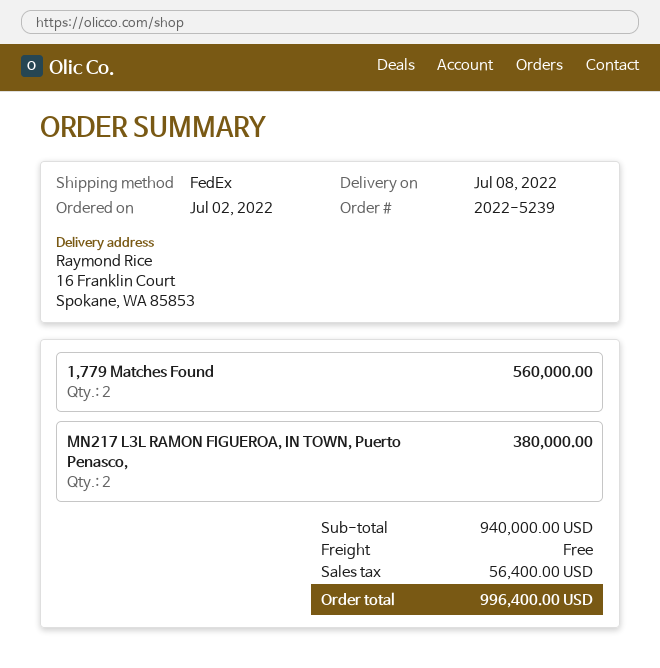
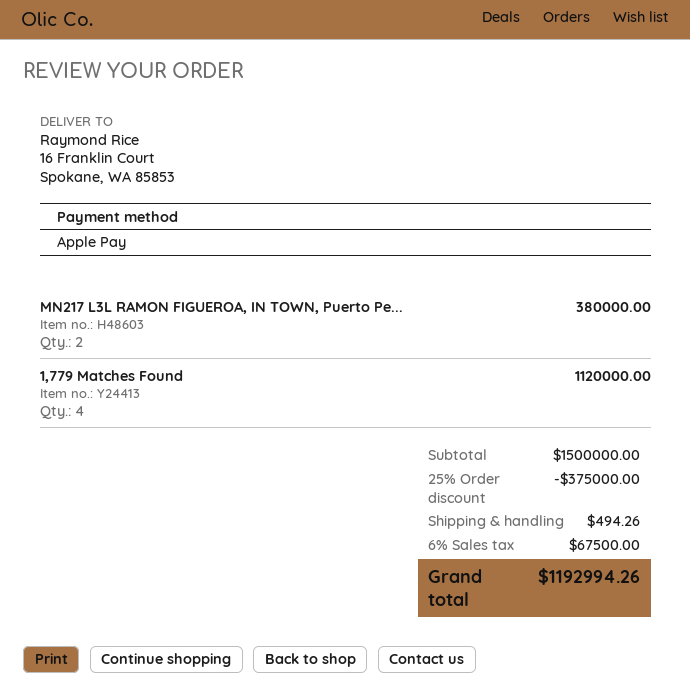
1,779 Matches Found: 2 for 560000.00 -> 4 for 1120000.00
subtotal: 940000.00 -> 1500000.00
discount: none -> 25% = 375000.00
shipping: 0.00 -> 494.26
tax: 56400.00 -> 67500.00
total: 996400.00 -> 1192994.26

